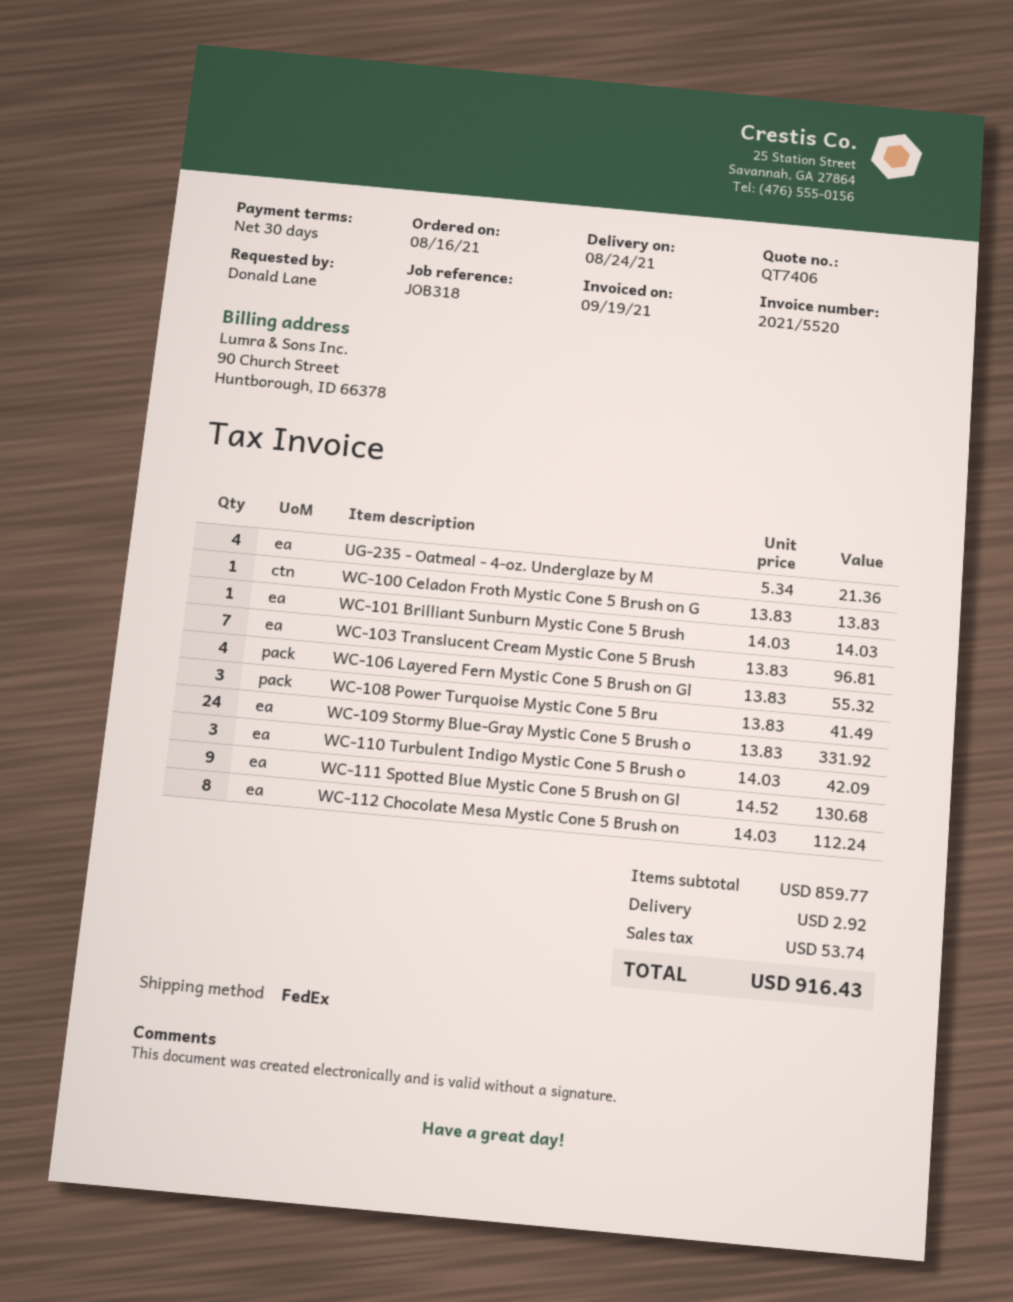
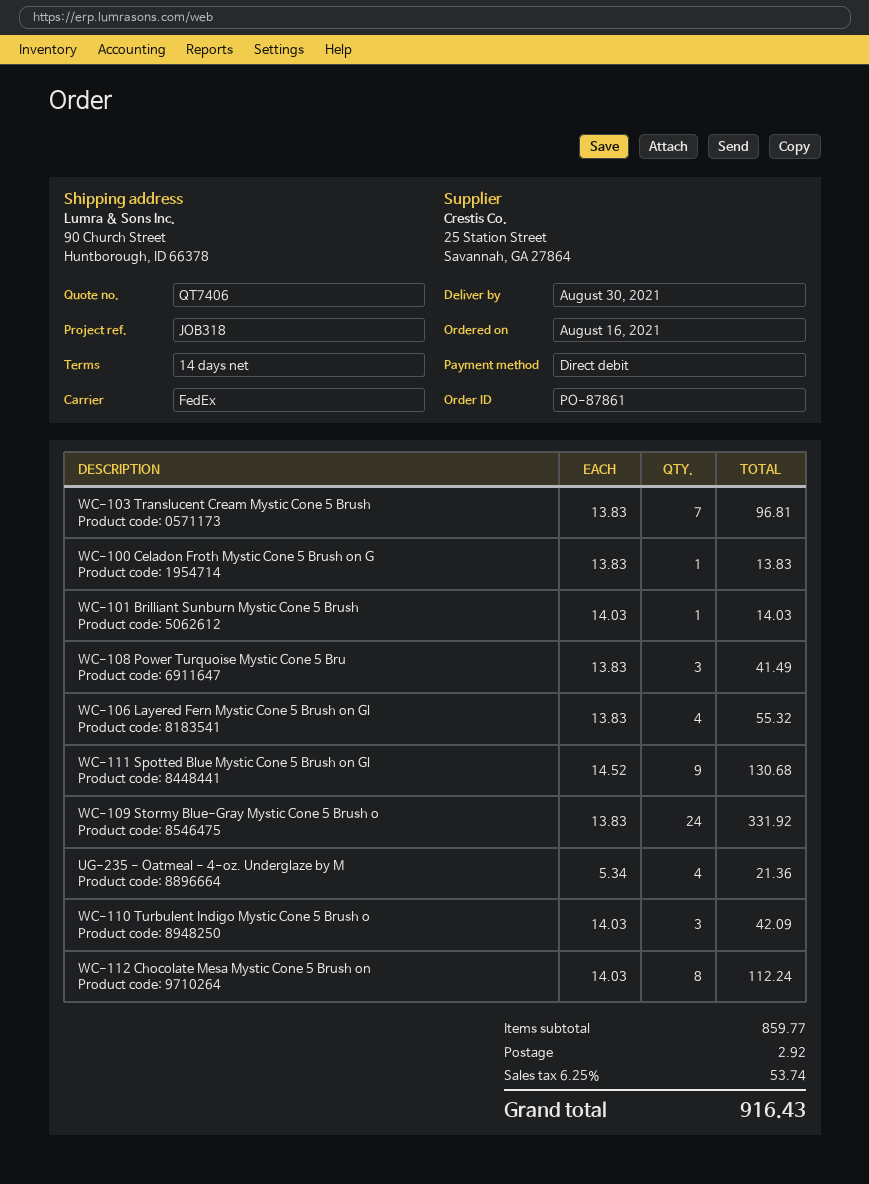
delivery date: 2021-08-24 -> 2021-08-30
payment terms: 30 days -> 14 days

